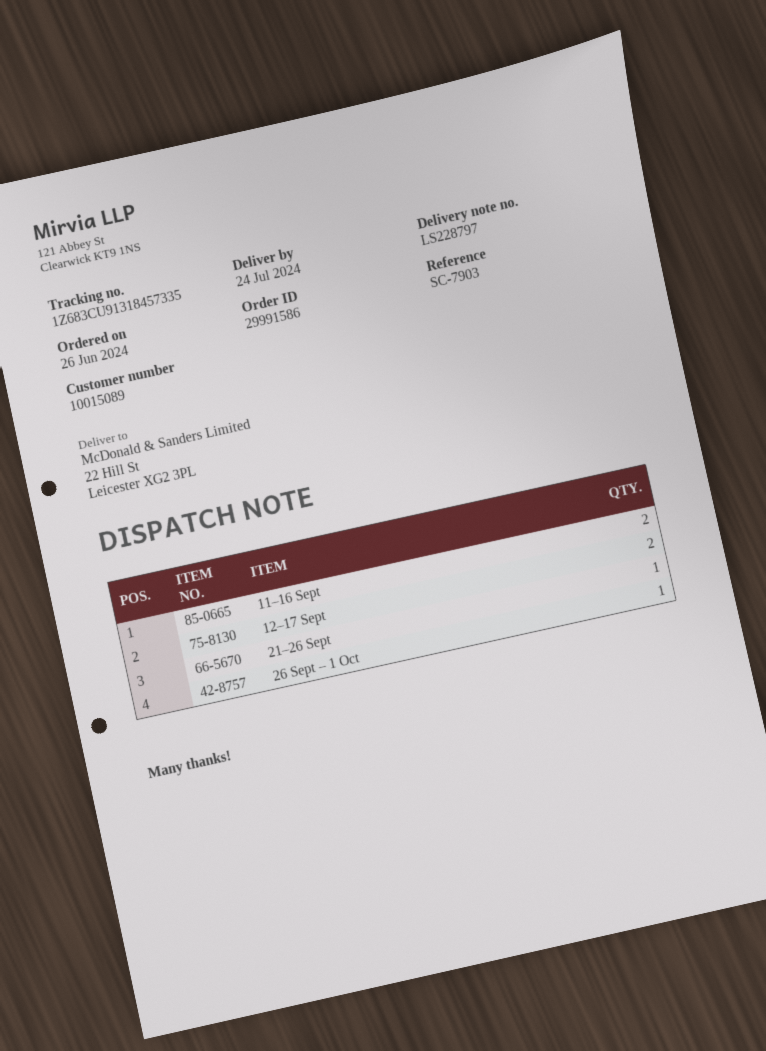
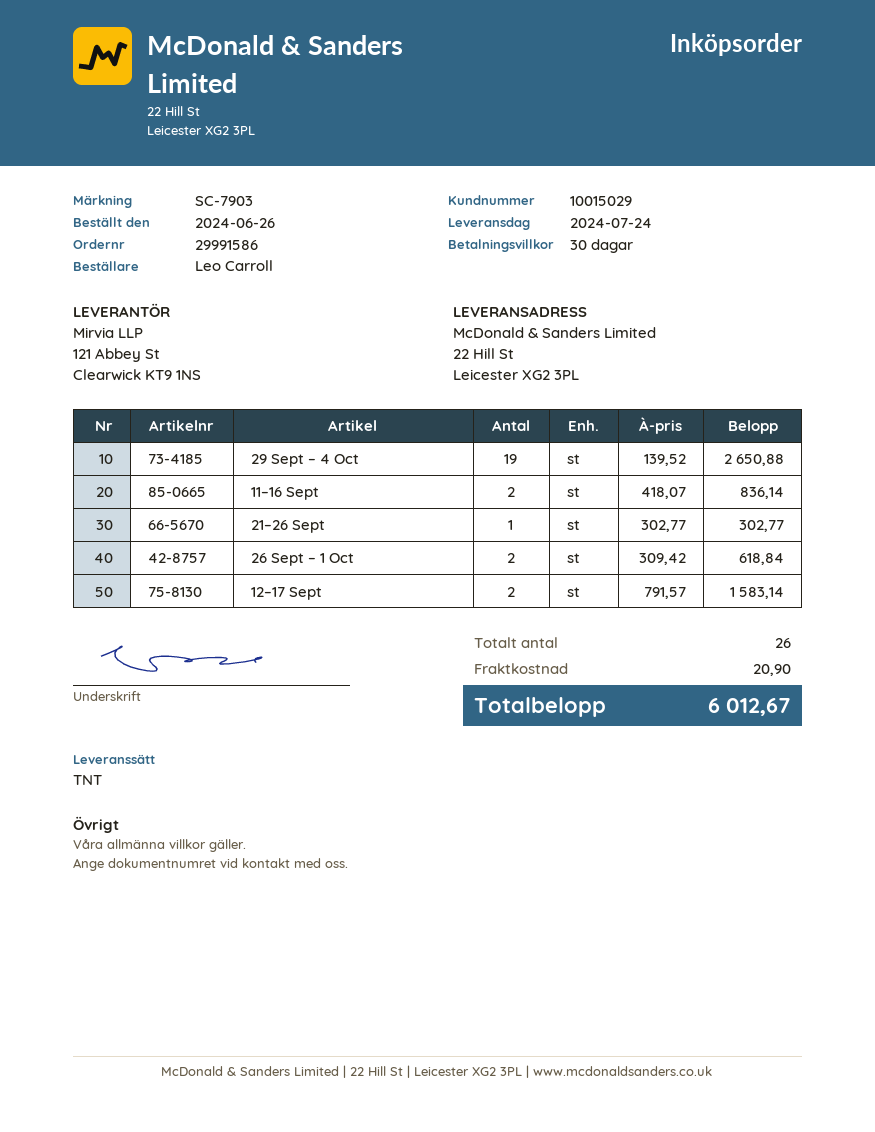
customer number: 10015089 -> 10015029
26 Sept – 1 Oct: 1 -> 2
29 Sept – 4 Oct: none -> 19

